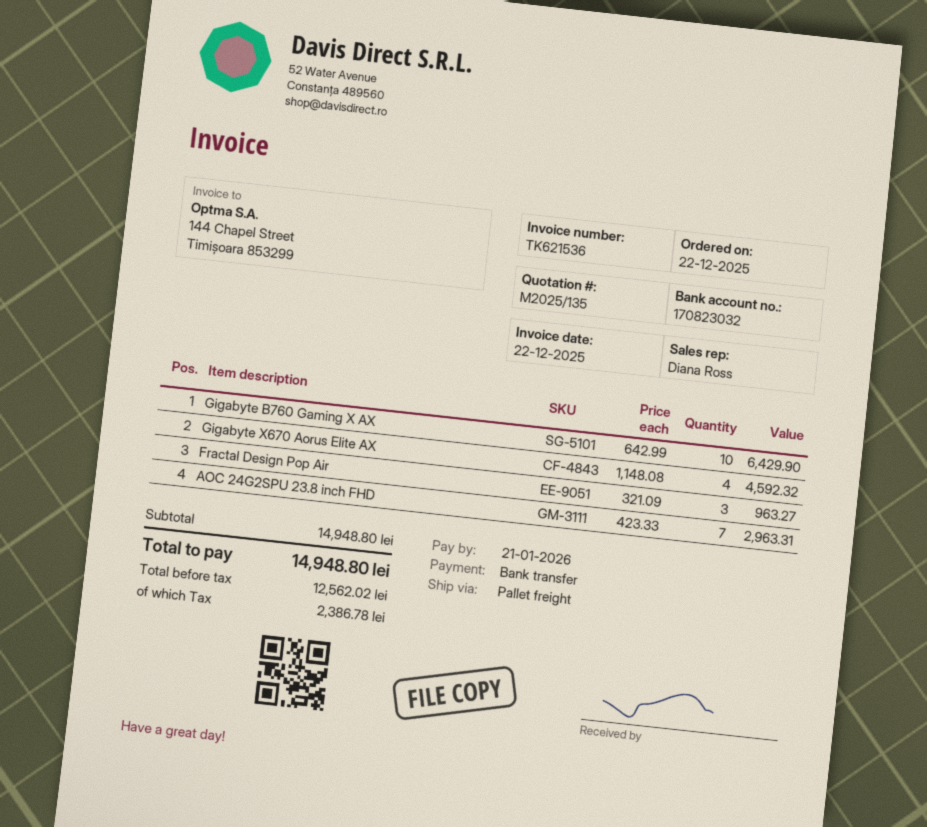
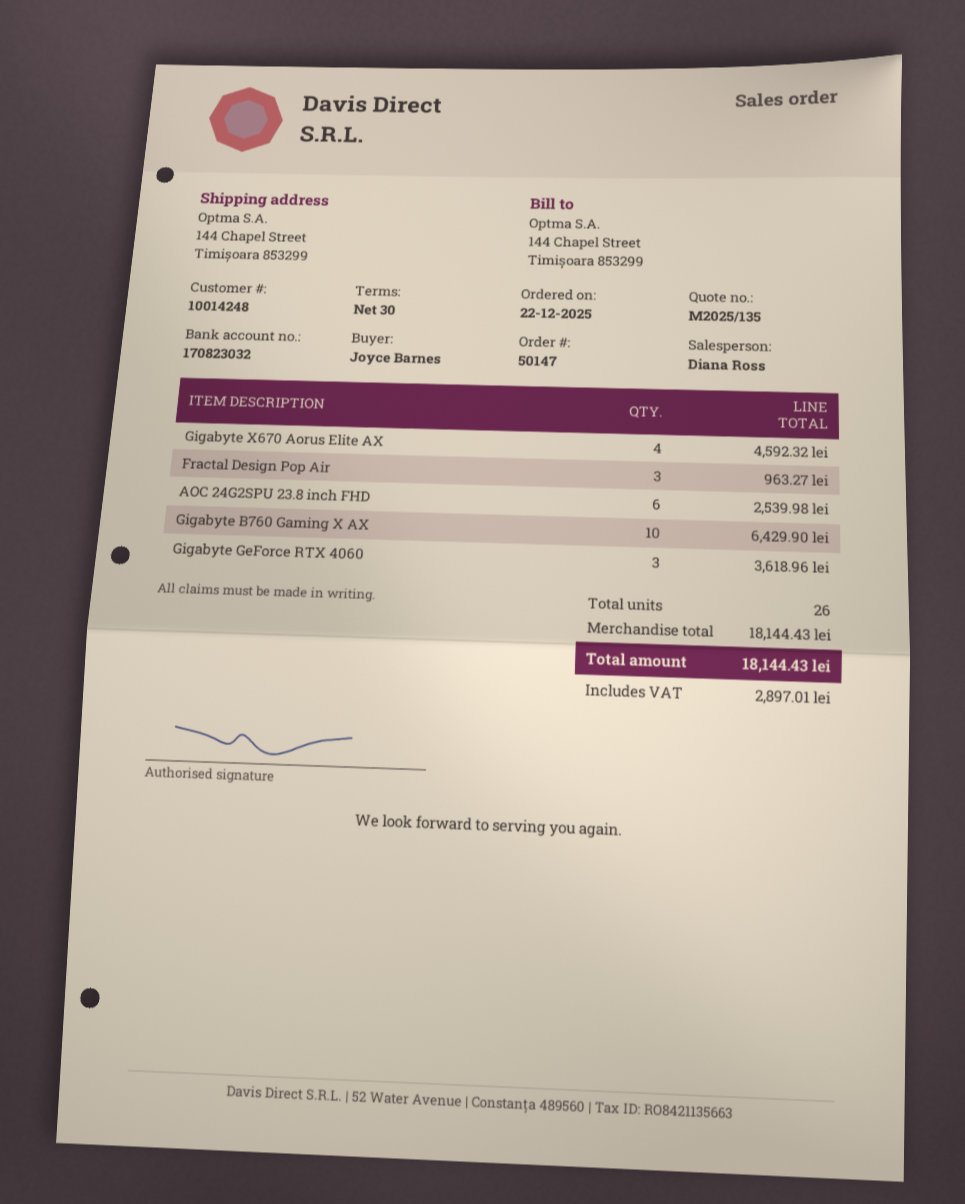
AOC 24G2SPU 23.8 inch FHD: 7 for 2963.31 -> 6 for 2539.98
Gigabyte GeForce RTX 4060: none -> 3 for 3618.96
subtotal: 14948.80 -> 18144.43
tax: 2386.78 -> 2897.01
total: 14948.80 -> 18144.43

